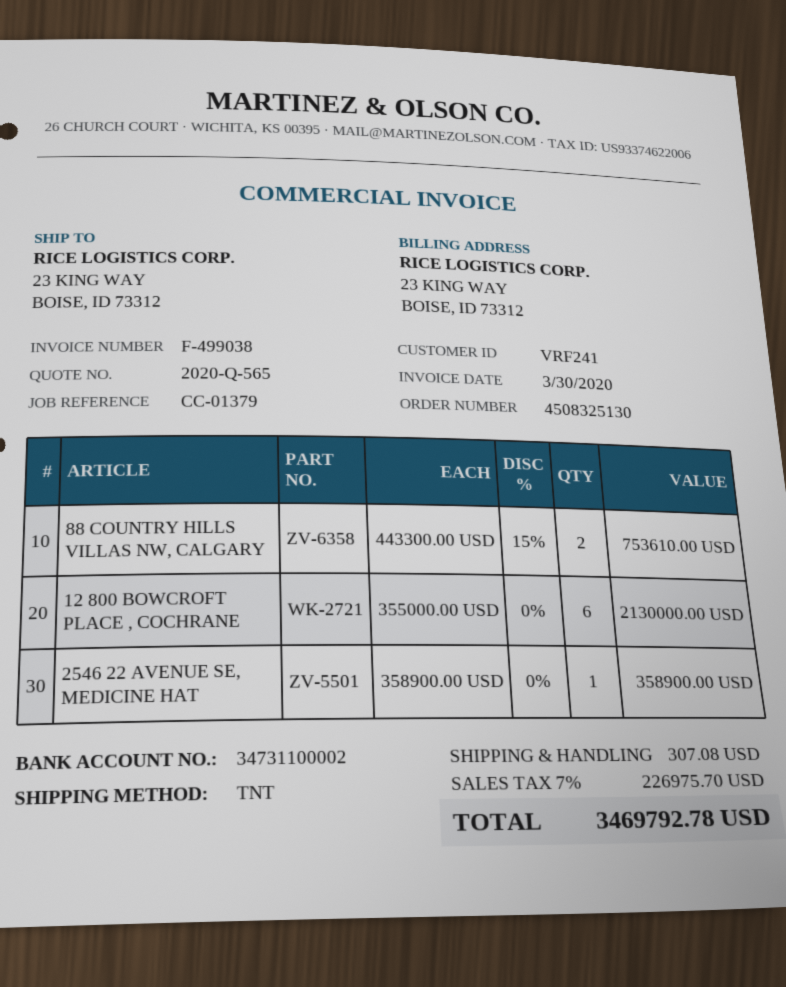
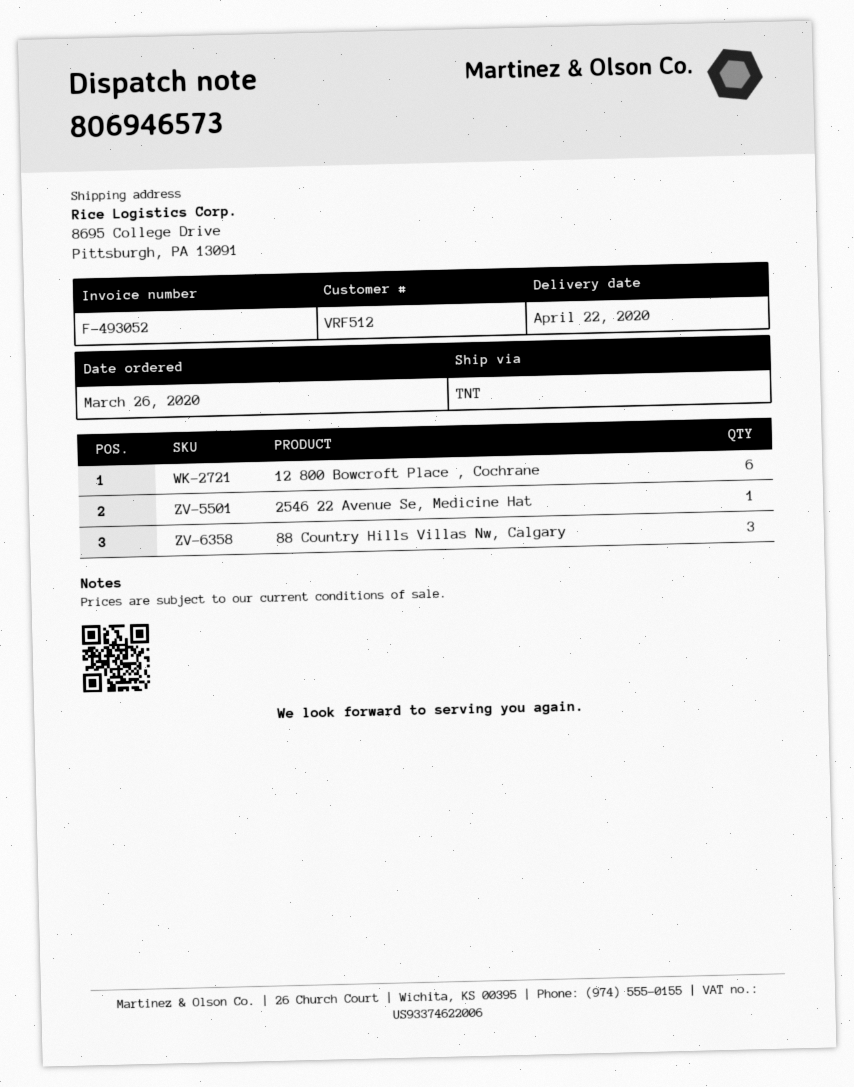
invoice number: F-499038 -> F-493052
customer number: VRF241 -> VRF512
ship to: 23 KING WAY, BOISE, ID 73312 -> 8695 College Drive, Pittsburgh, PA 13091
88 COUNTRY HILLS VILLAS NW, CALGARY: 2 -> 3

